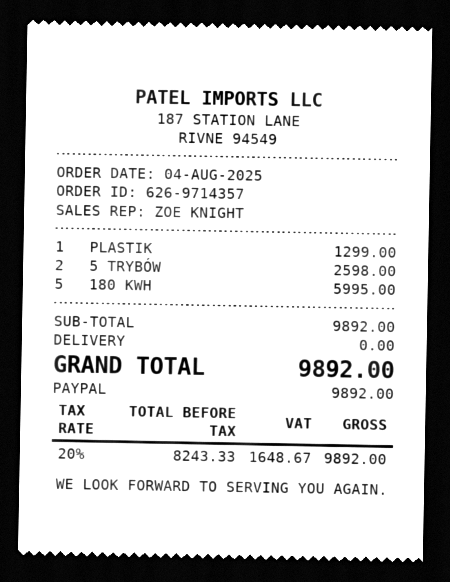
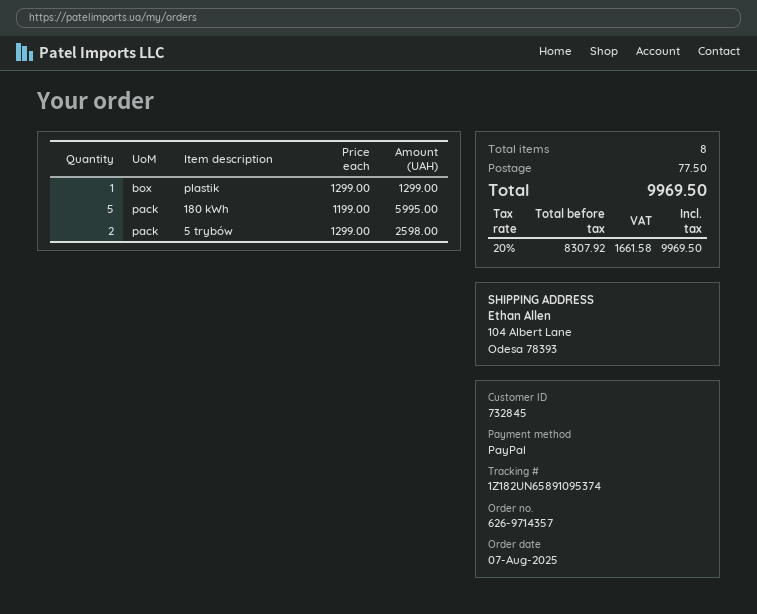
order date: 2025-08-04 -> 2025-08-07
shipping: 0.00 -> 77.50
net: 8243.33 -> 8307.92
tax: 20% = 1648.67 -> 20% = 1661.58
total: 9892.00 -> 9969.50

